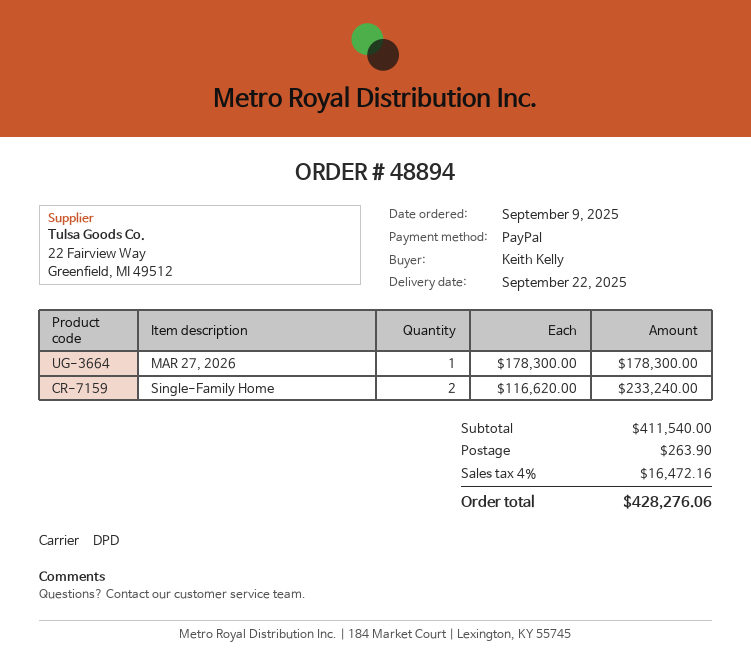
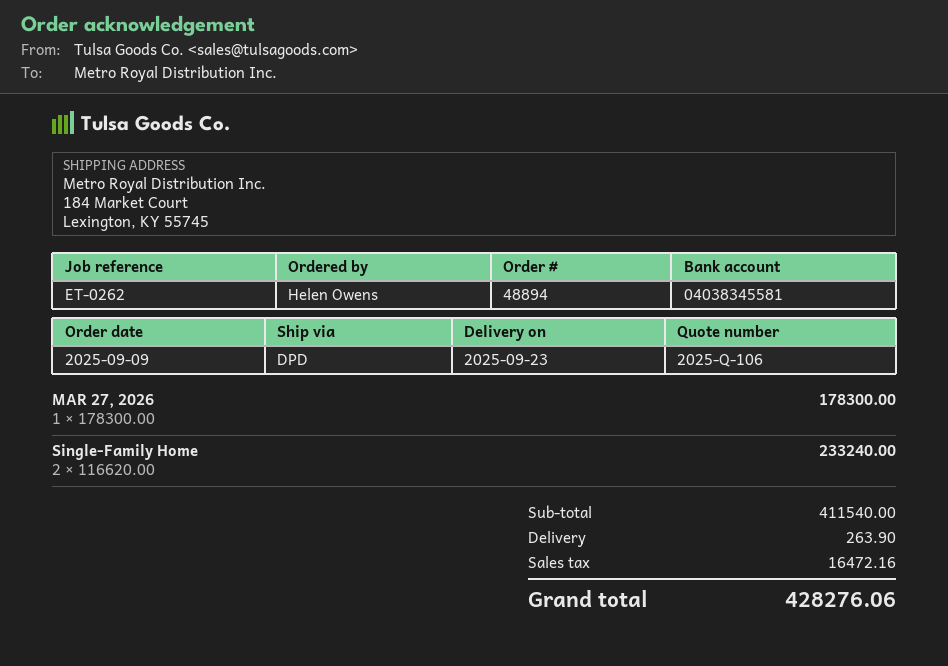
delivery date: 2025-09-22 -> 2025-09-23
ordered by: Keith Kelly -> Helen Owens

